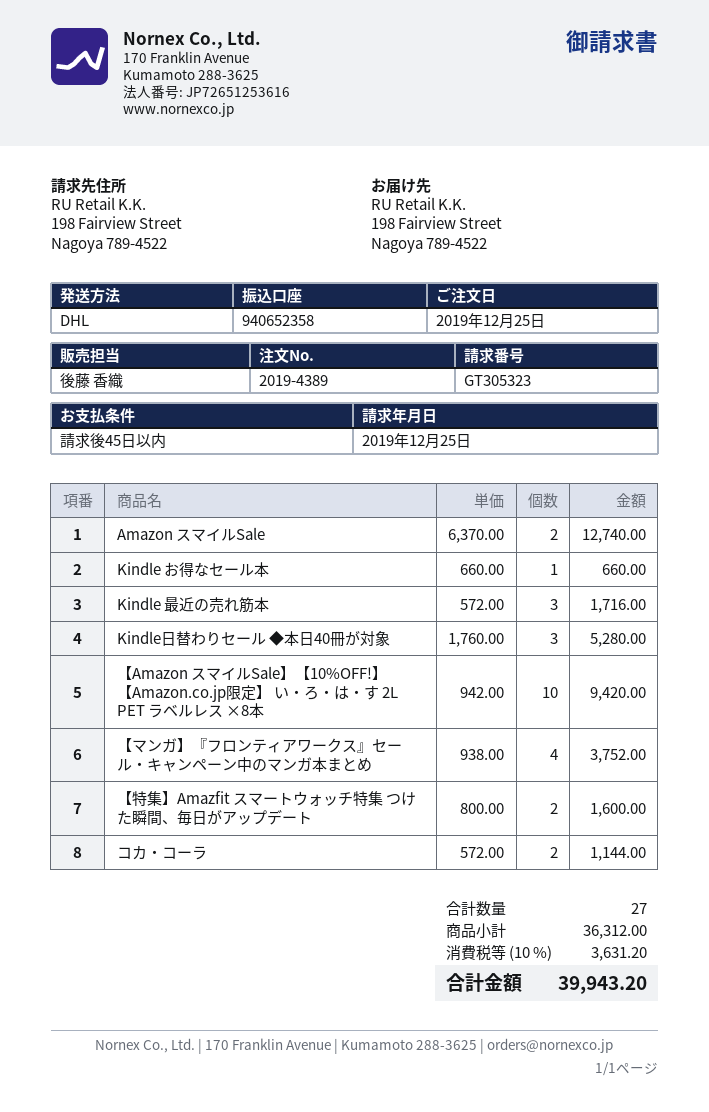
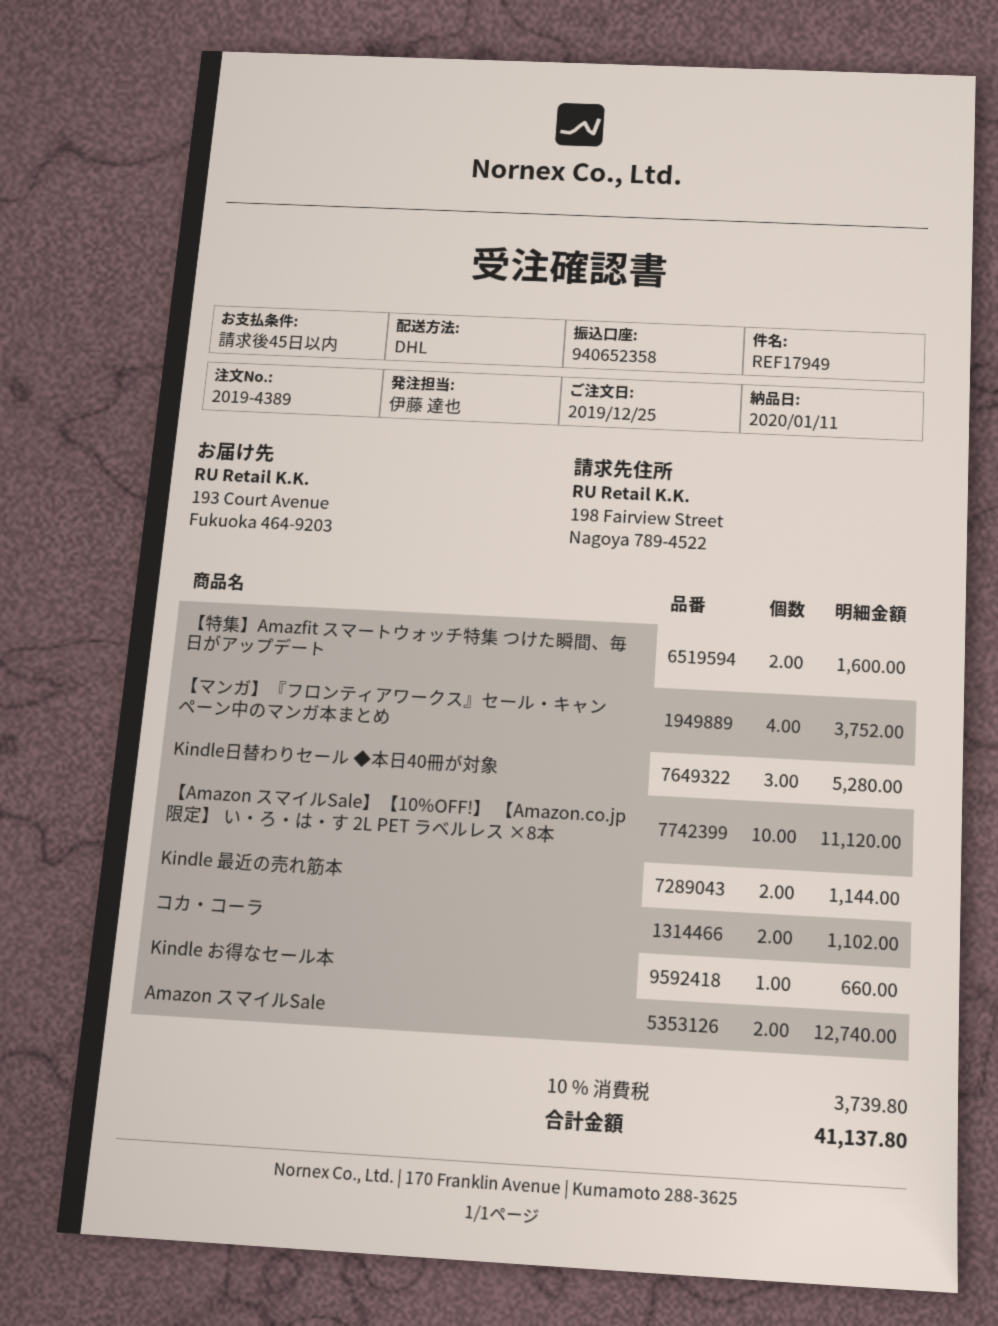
ship to: 198 Fairview Street, Nagoya 789-4522 -> 193 Court Avenue, Fukuoka 464-9203
Kindle 最近の売れ筋本: 3 for 1716.00 -> 2 for 1144.00
【Amazon スマイルSale】【10%OFF!】 【Amazon.co.jp限定】 い・ろ・は・す 2L PET ラベルレス ×8本: 10 for 9420.00 -> 10 for 11120.00
コカ・コーラ: 2 for 1144.00 -> 2 for 1102.00
tax: 10% = 3631.20 -> 10% = 3739.80
total: 39943.20 -> 41137.80

